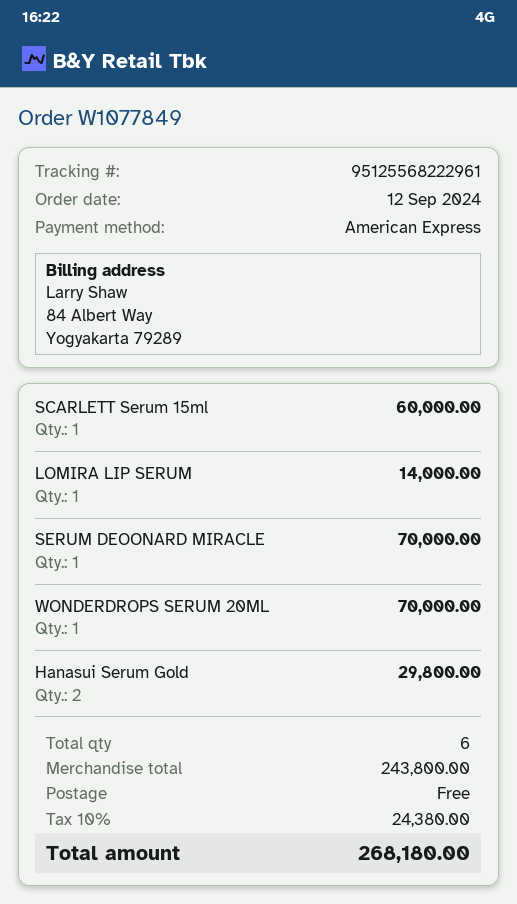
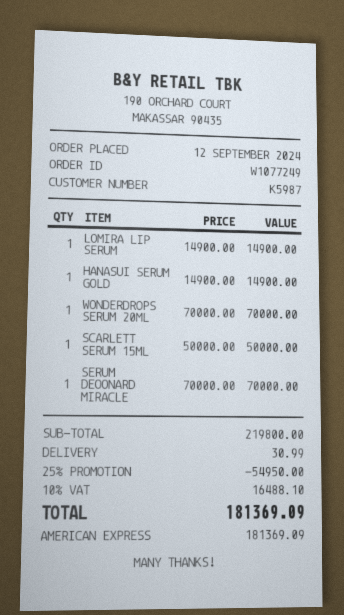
order number: W1077849 -> W1077249
SCARLETT Serum 15ml: 1 for 60000.00 -> 1 for 50000.00
LOMIRA LIP SERUM: 1 for 14000.00 -> 1 for 14900.00
Hanasui Serum Gold: 2 for 29800.00 -> 1 for 14900.00
subtotal: 243800.00 -> 219800.00
discount: none -> 25% = 54950.00
shipping: 0.00 -> 30.99
tax: 10% = 24380.00 -> 10% = 16488.10
total: 268180.00 -> 181369.09

